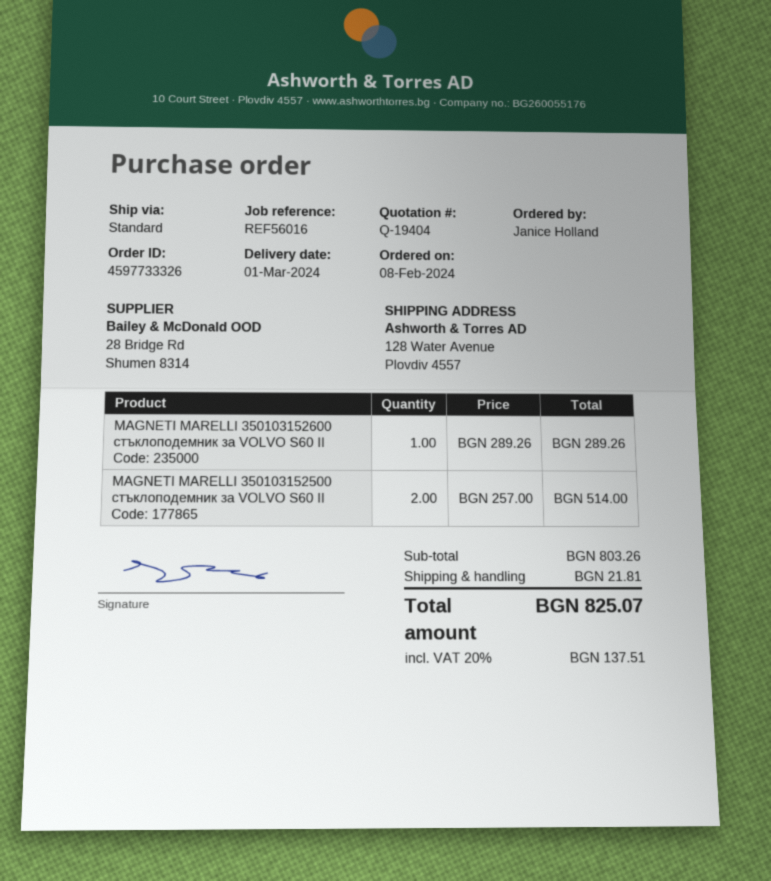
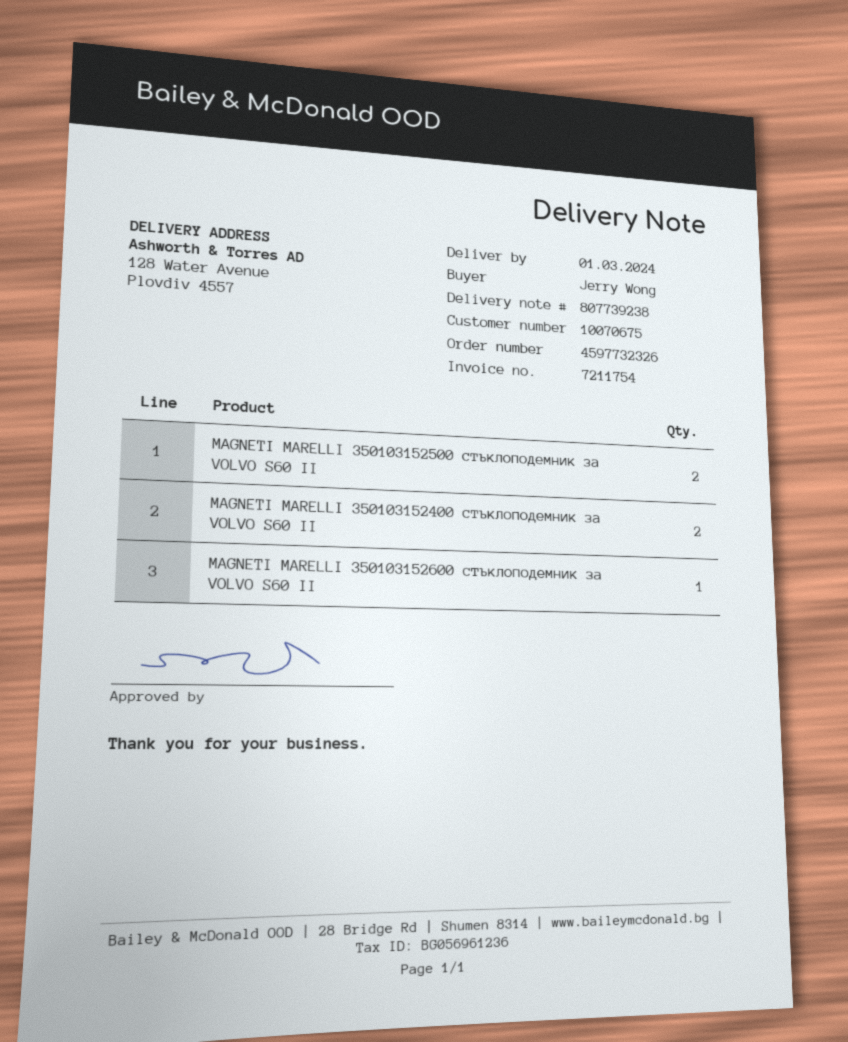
order number: 4597733326 -> 4597732326
ordered by: Janice Holland -> Jerry Wong
MAGNETI MARELLI 350103152400 стъклоподемник за VOLVO S60 II: none -> 2

